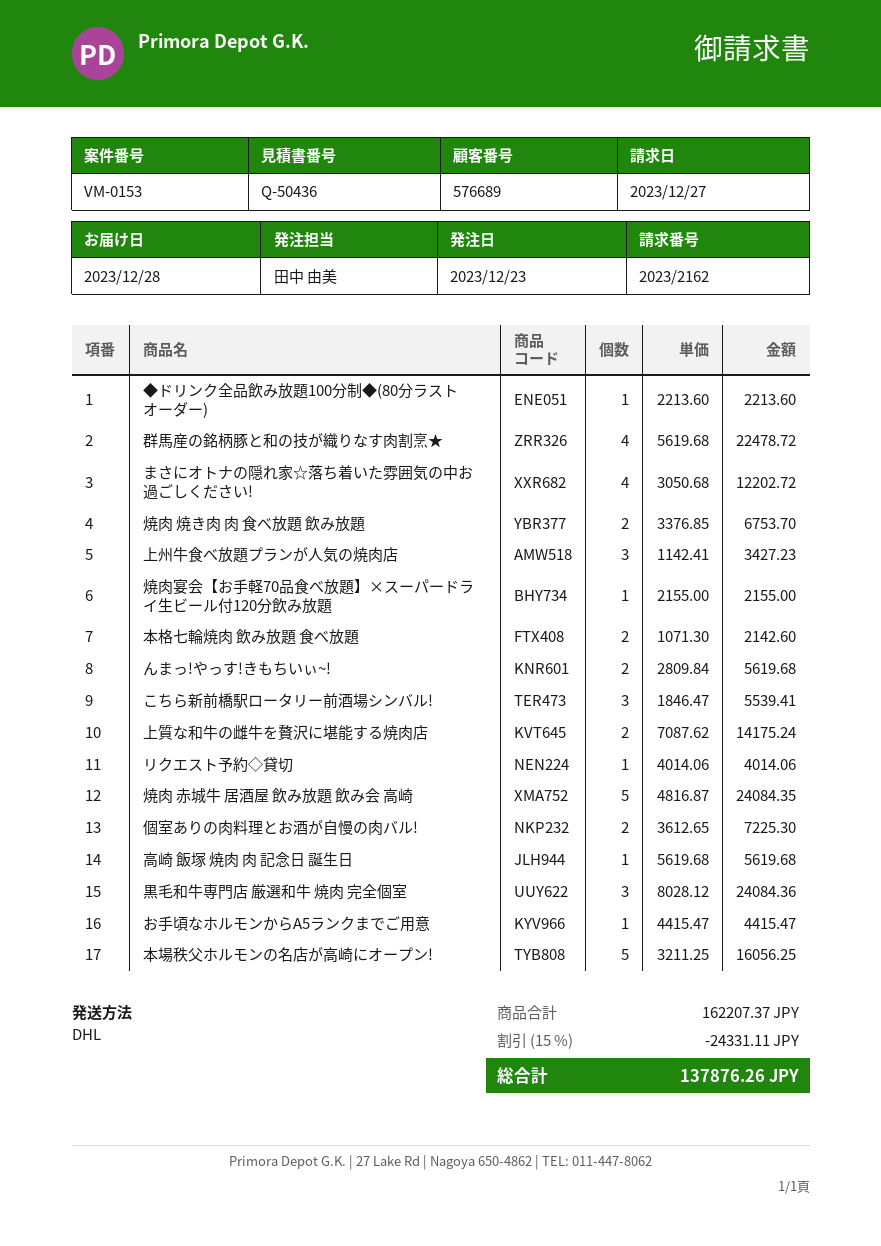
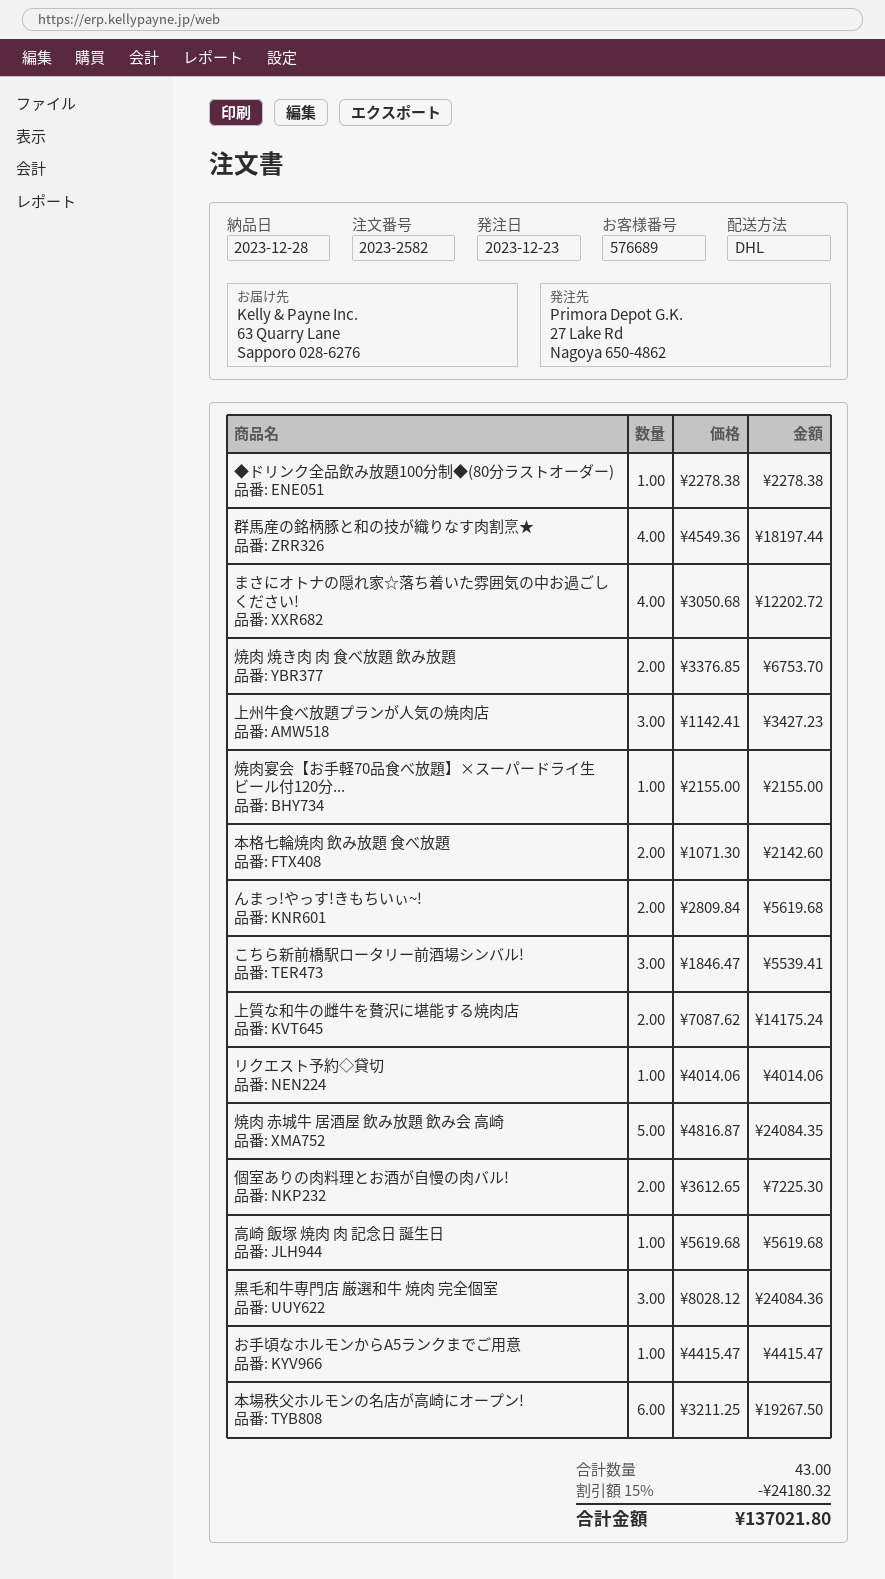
◆ドリンク全品飲み放題100分制◆(80分ラストオーダー): 1 x 2213.60 = 2213.60 -> 1 x 2278.38 = 2278.38
群馬産の銘柄豚と和の技が織りなす肉割烹★: 4 x 5619.68 = 22478.72 -> 4 x 4549.36 = 18197.44
本場秩父ホルモンの名店が高崎にオープン!: 5 x 3211.25 = 16056.25 -> 6 x 3211.25 = 19267.50
discount: 15% = 24331.11 -> 15% = 24180.32
total: 137876.26 -> 137021.80

